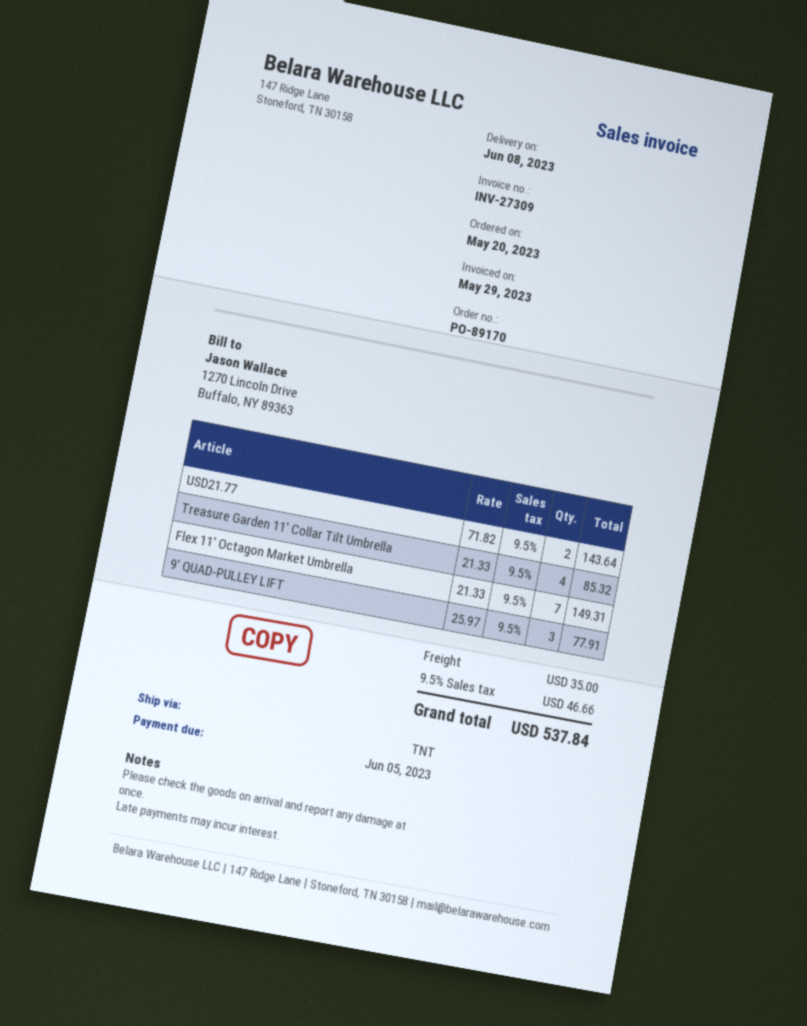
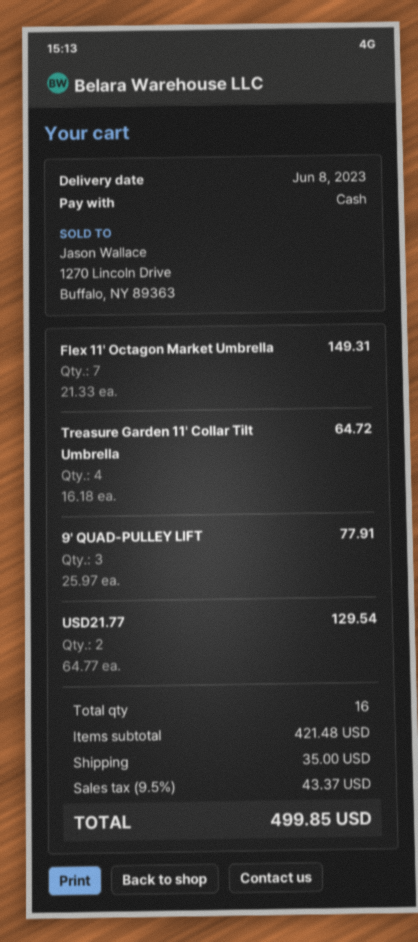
USD21.77: 2 x 71.82 = 143.64 -> 2 x 64.77 = 129.54
Treasure Garden 11' Collar Tilt Umbrella: 4 x 21.33 = 85.32 -> 4 x 16.18 = 64.72
tax: 9.5% = 46.66 -> 9.5% = 43.37
total: 537.84 -> 499.85

